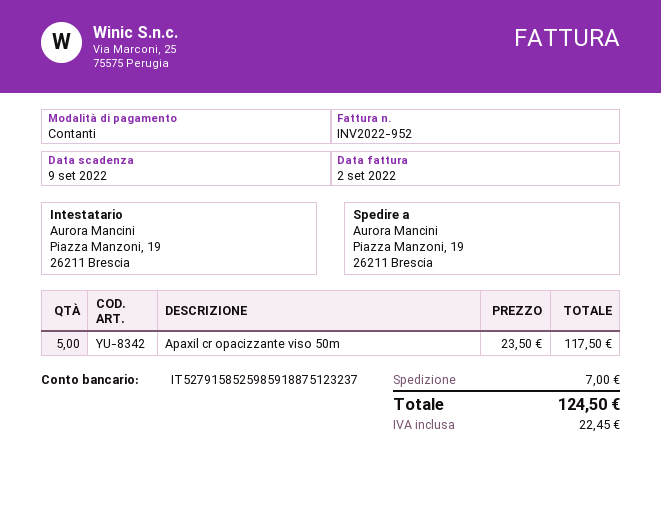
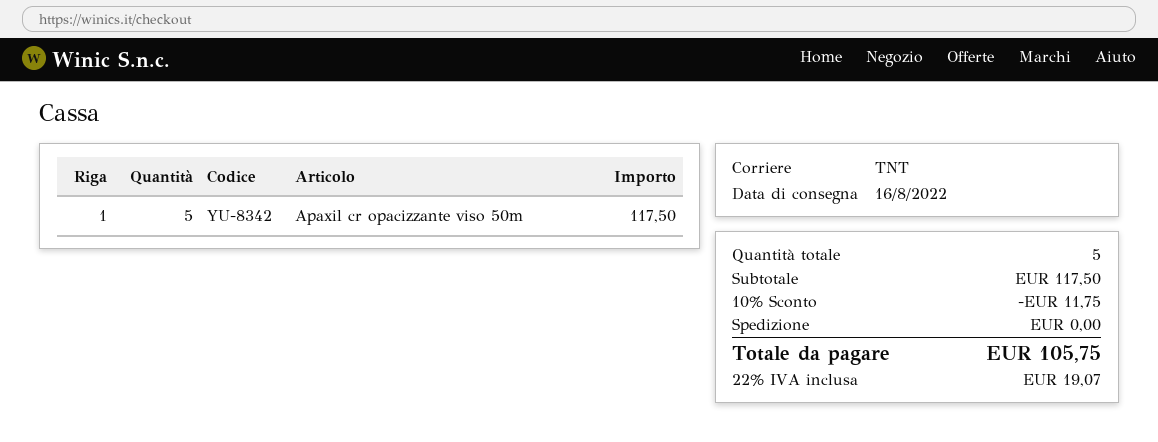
discount: none -> 10% = 11.75
shipping: 7.00 -> 0.00
tax: 22.45 -> 19.07
total: 124.50 -> 105.75

